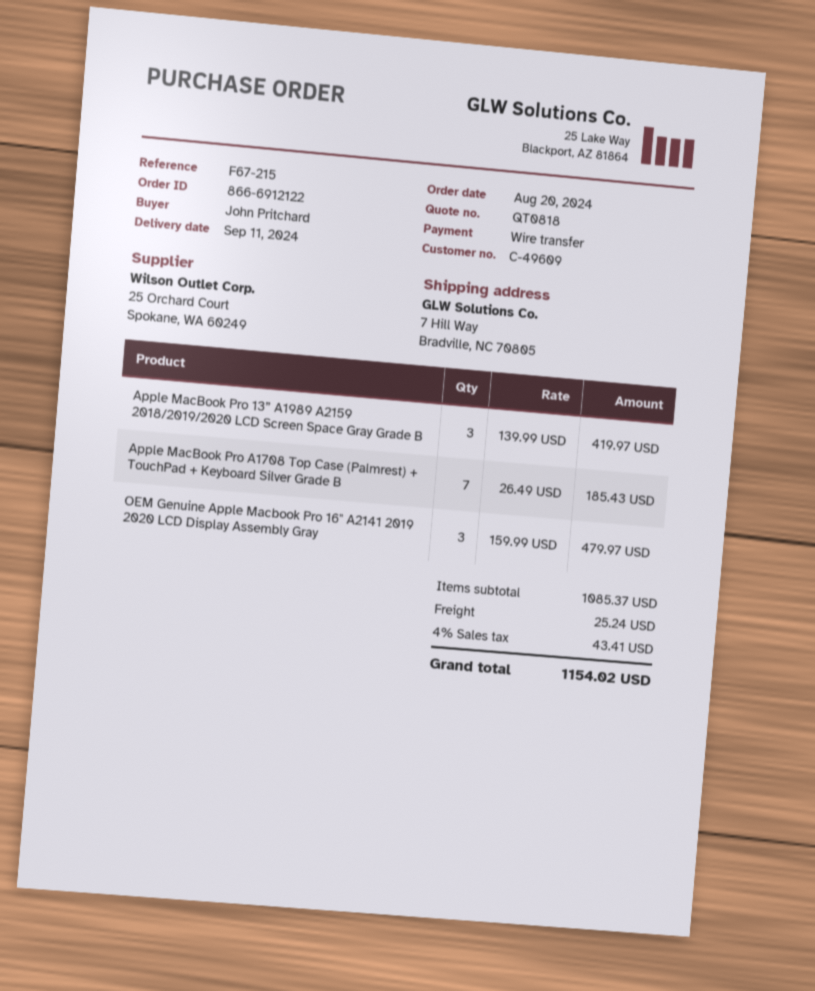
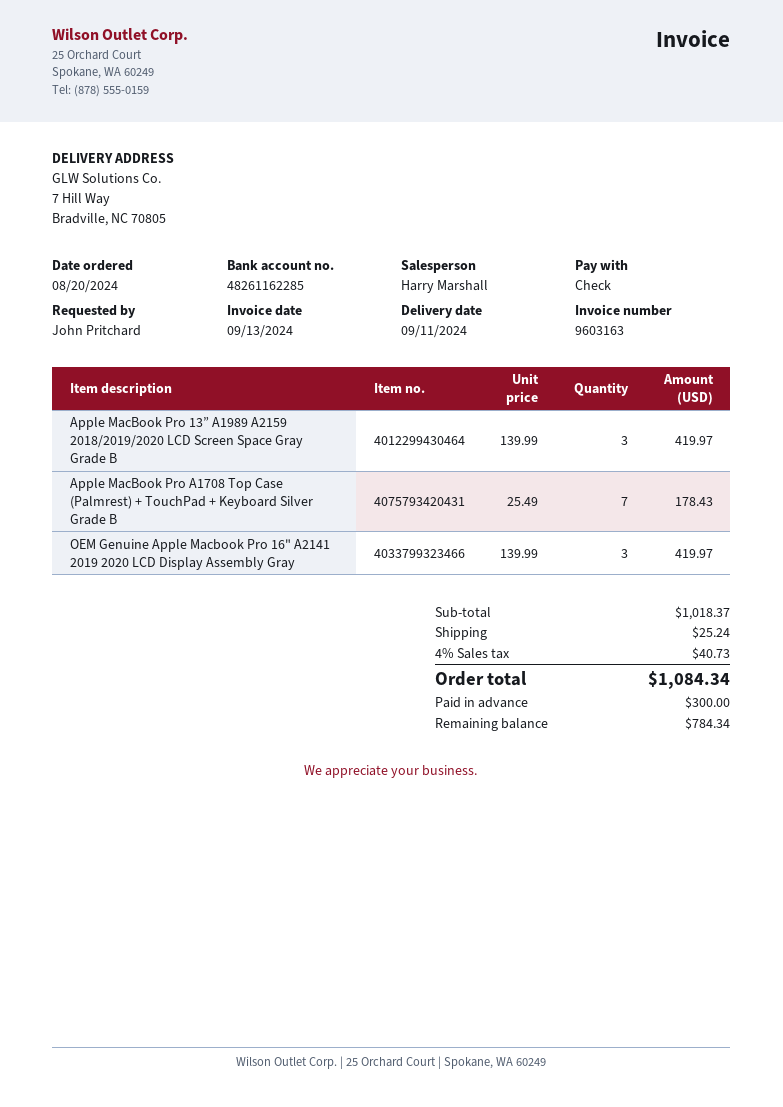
payment method: bank transfer -> cheque
Apple MacBook Pro A1708 Top Case (Palmrest) + TouchPad + Keyboard Silver Grade B: 7 x 26.49 = 185.43 -> 7 x 25.49 = 178.43
OEM Genuine Apple Macbook Pro 16" A2141 2019 2020 LCD Display Assembly Gray: 3 x 159.99 = 479.97 -> 3 x 139.99 = 419.97
subtotal: 1085.37 -> 1018.37
tax: 4% = 43.41 -> 4% = 40.73
total: 1154.02 -> 1084.34

